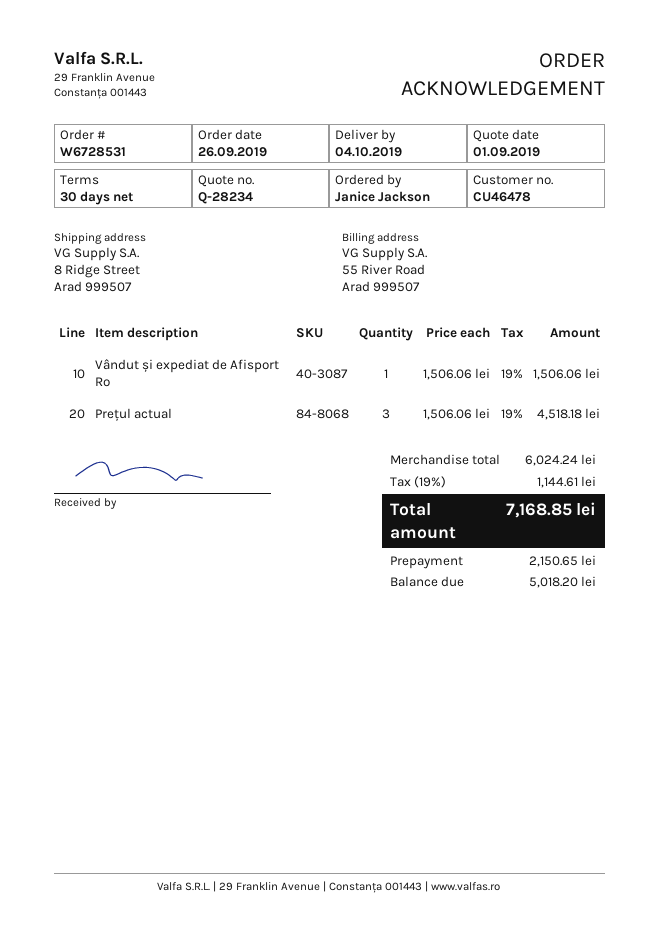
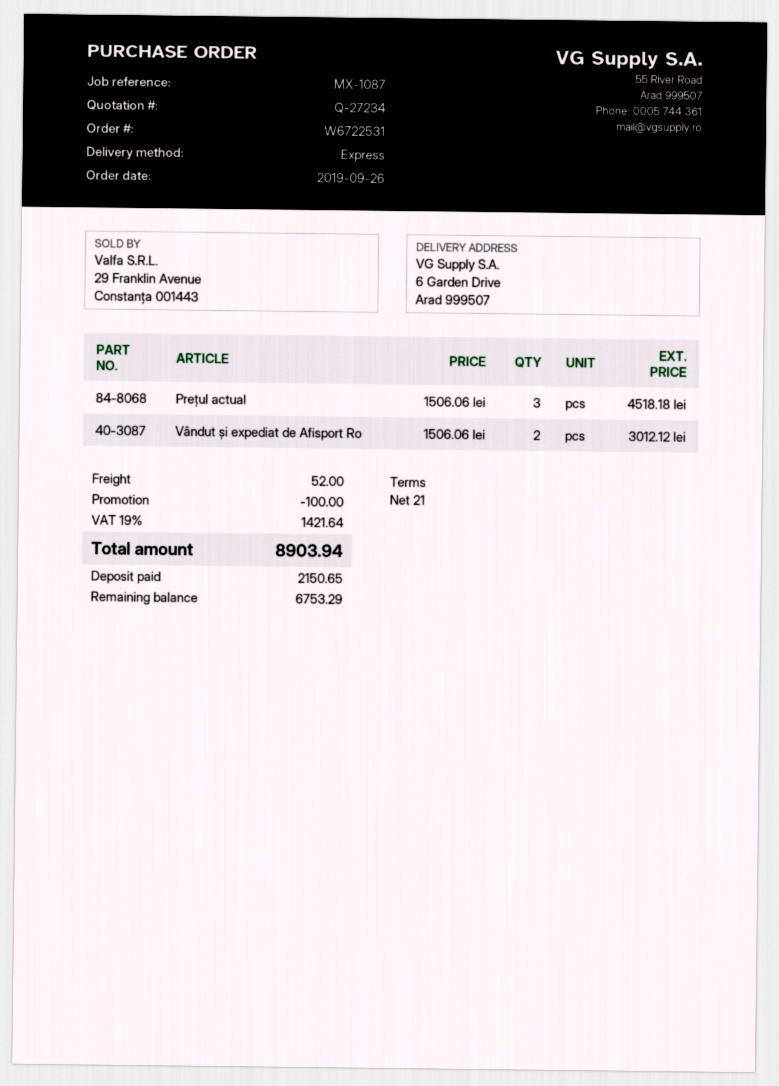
quote number: Q-28234 -> Q-27234
order number: W6728531 -> W6722531
payment terms: 30 days -> 21 days
ship to: 8 Ridge Street, Arad 999507 -> 6 Garden Drive, Arad 999507
Vândut și expediat de Afisport Ro: 1 x 1506.06 = 1506.06 -> 2 x 1506.06 = 3012.12
discount: none -> 100.00
shipping: none -> 52.00
tax: 19% = 1144.61 -> 19% = 1421.64
total: 7168.85 -> 8903.94
balance: 5018.20 -> 6753.29

